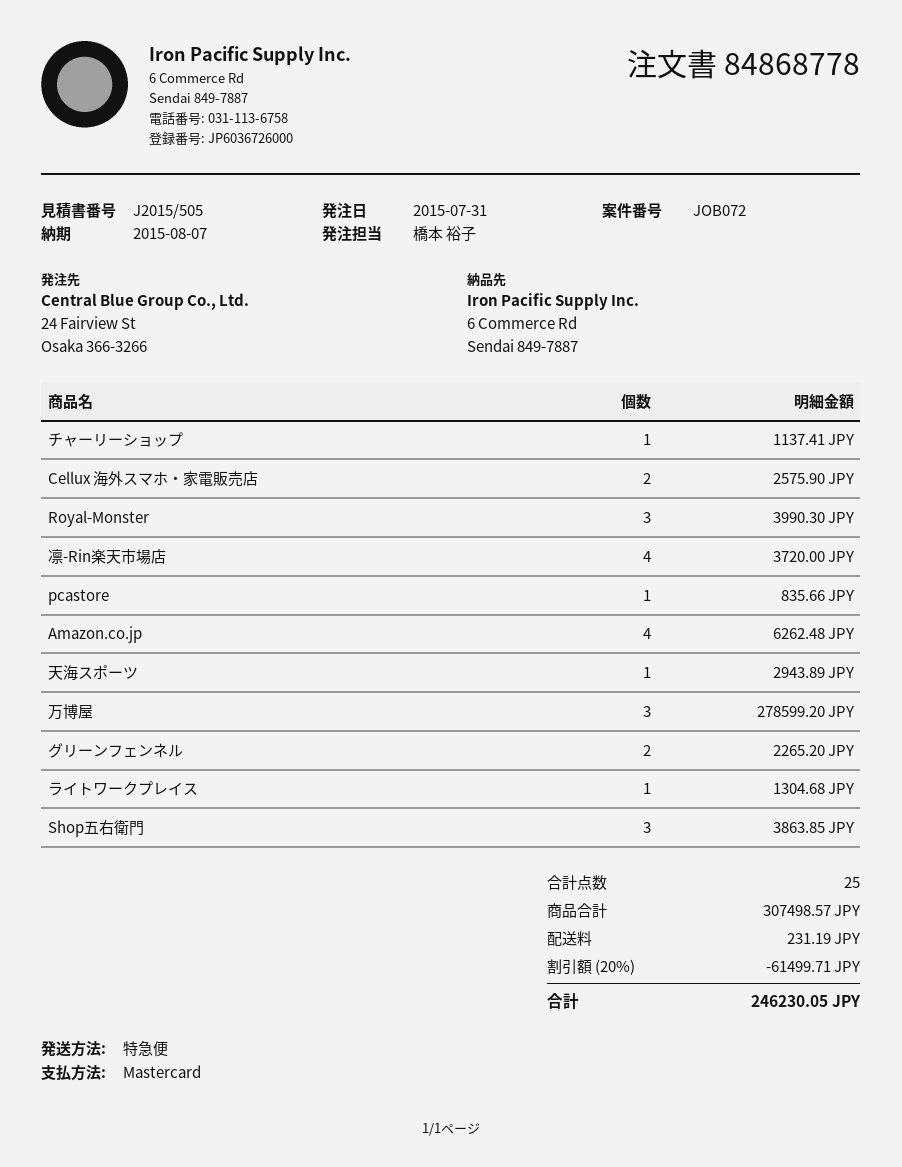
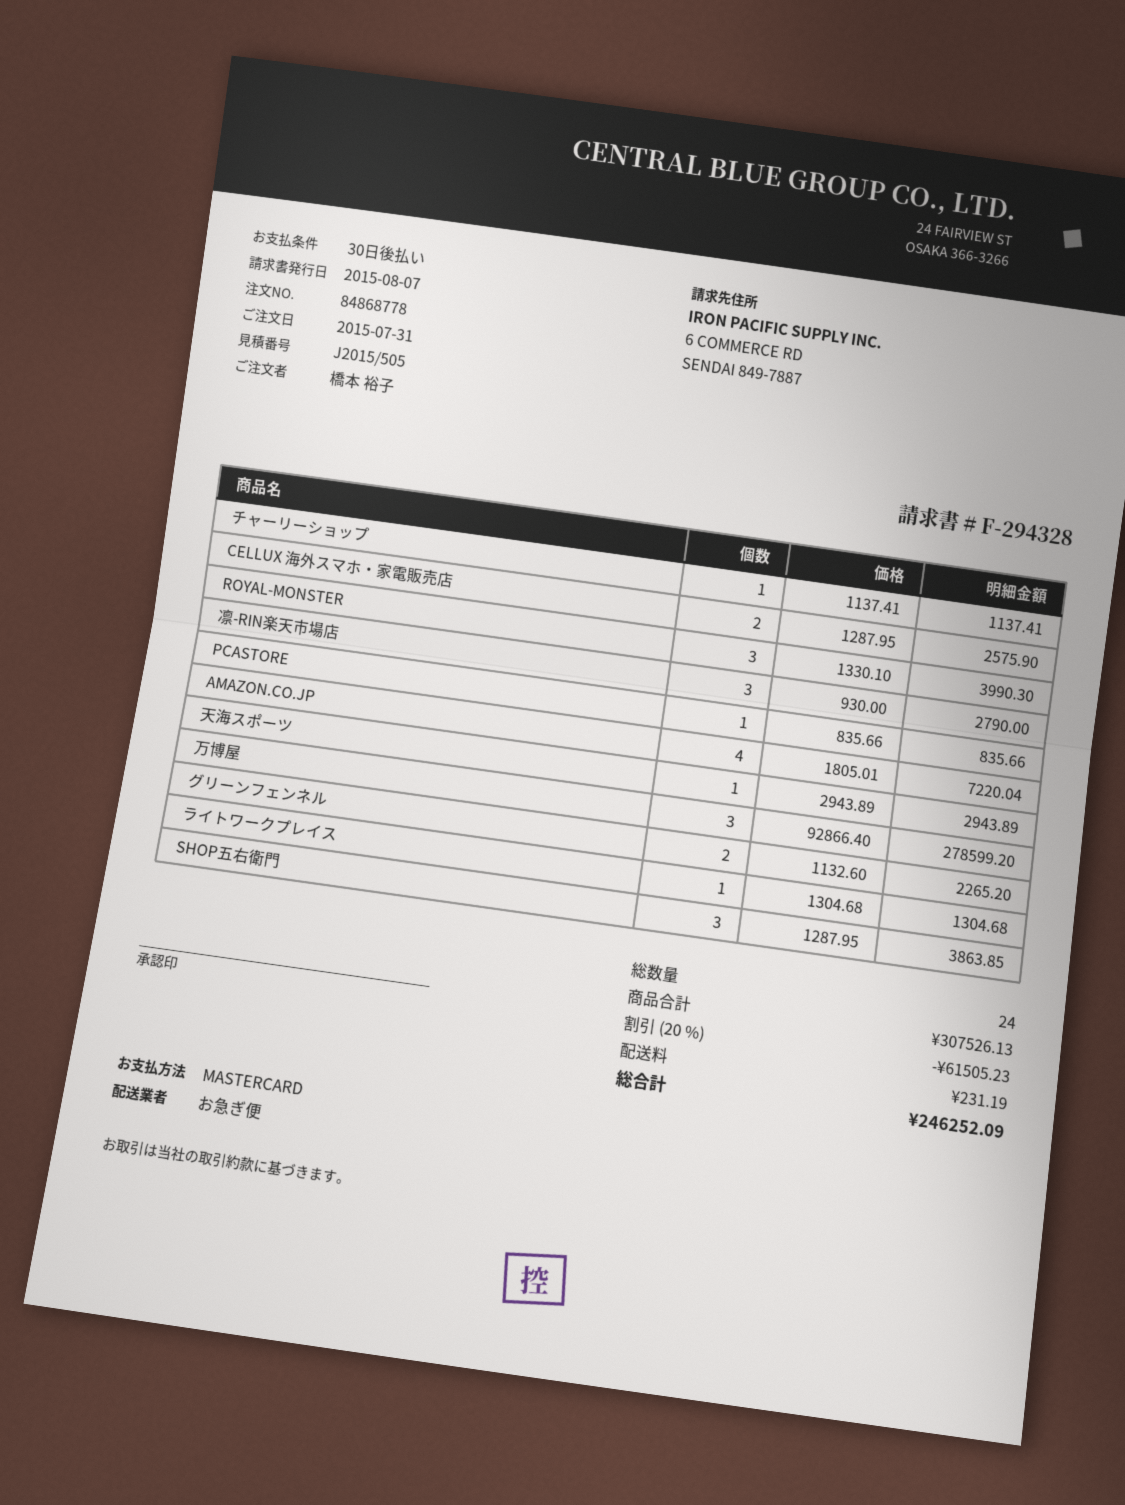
凛-Rin楽天市場店: 4 for 3720.00 -> 3 for 2790.00
Amazon.co.jp: 4 for 6262.48 -> 4 for 7220.04
total quantity: 25 -> 24
subtotal: 307498.57 -> 307526.13
discount: 20% = 61499.71 -> 20% = 61505.23
total: 246230.05 -> 246252.09

